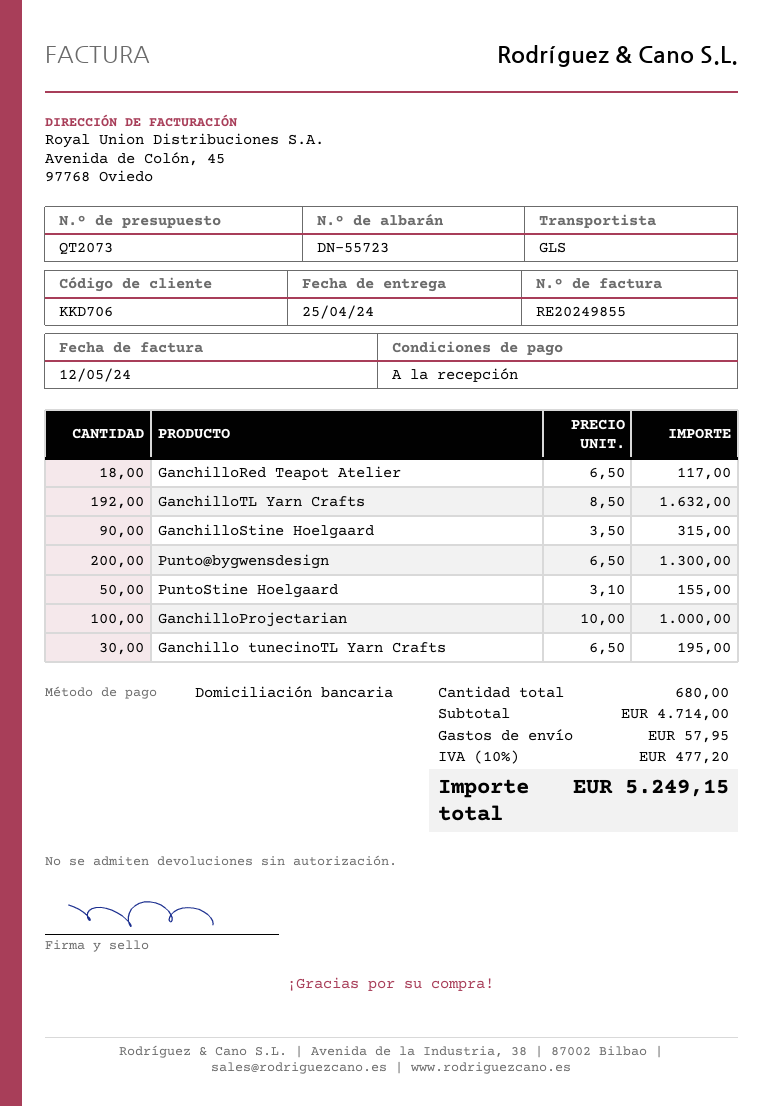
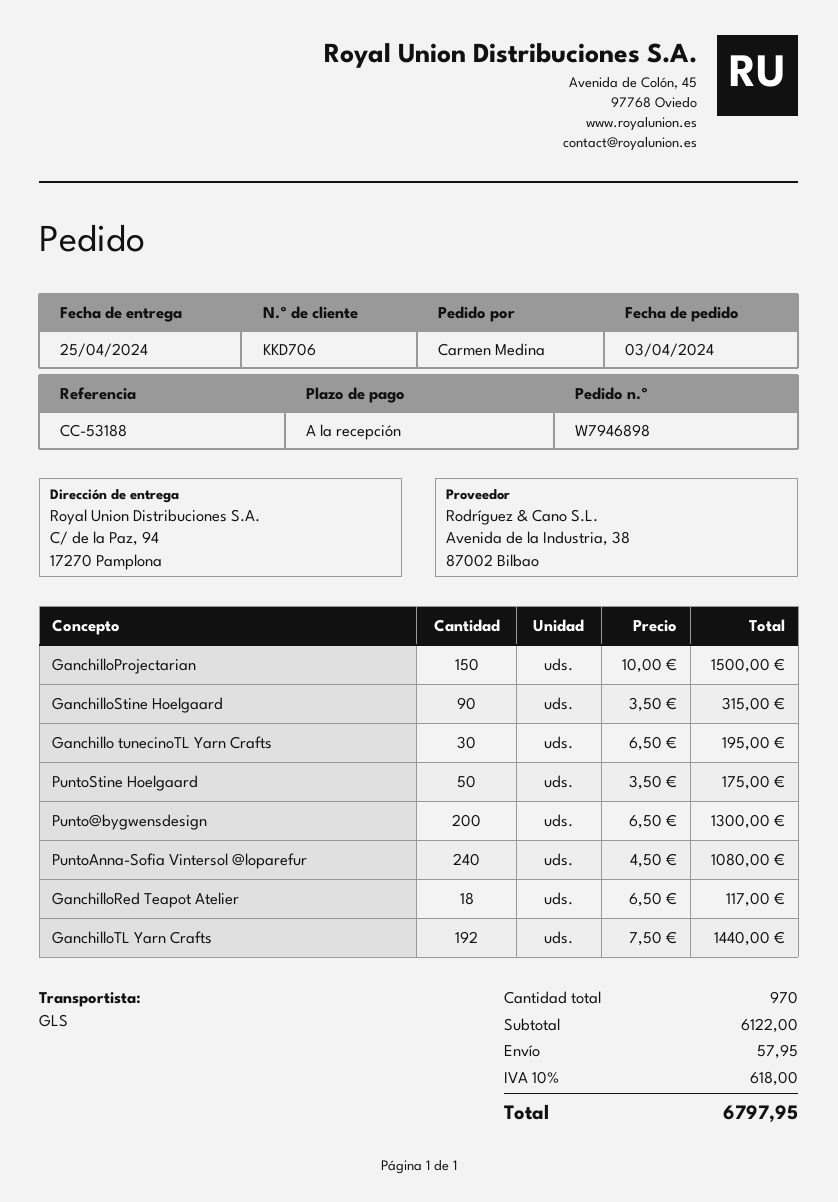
GanchilloTL Yarn Crafts: 192 x 8.50 = 1632.00 -> 192 x 7.50 = 1440.00
PuntoStine Hoelgaard: 50 x 3.10 = 155.00 -> 50 x 3.50 = 175.00
GanchilloProjectarian: 100 x 10.00 = 1000.00 -> 150 x 10.00 = 1500.00
PuntoAnna-Sofia Vintersol @loparefur: none -> 240 x 4.50 = 1080.00
total quantity: 680 -> 970
subtotal: 4714.00 -> 6122.00
tax: 10% = 477.20 -> 10% = 618.00
total: 5249.15 -> 6797.95

